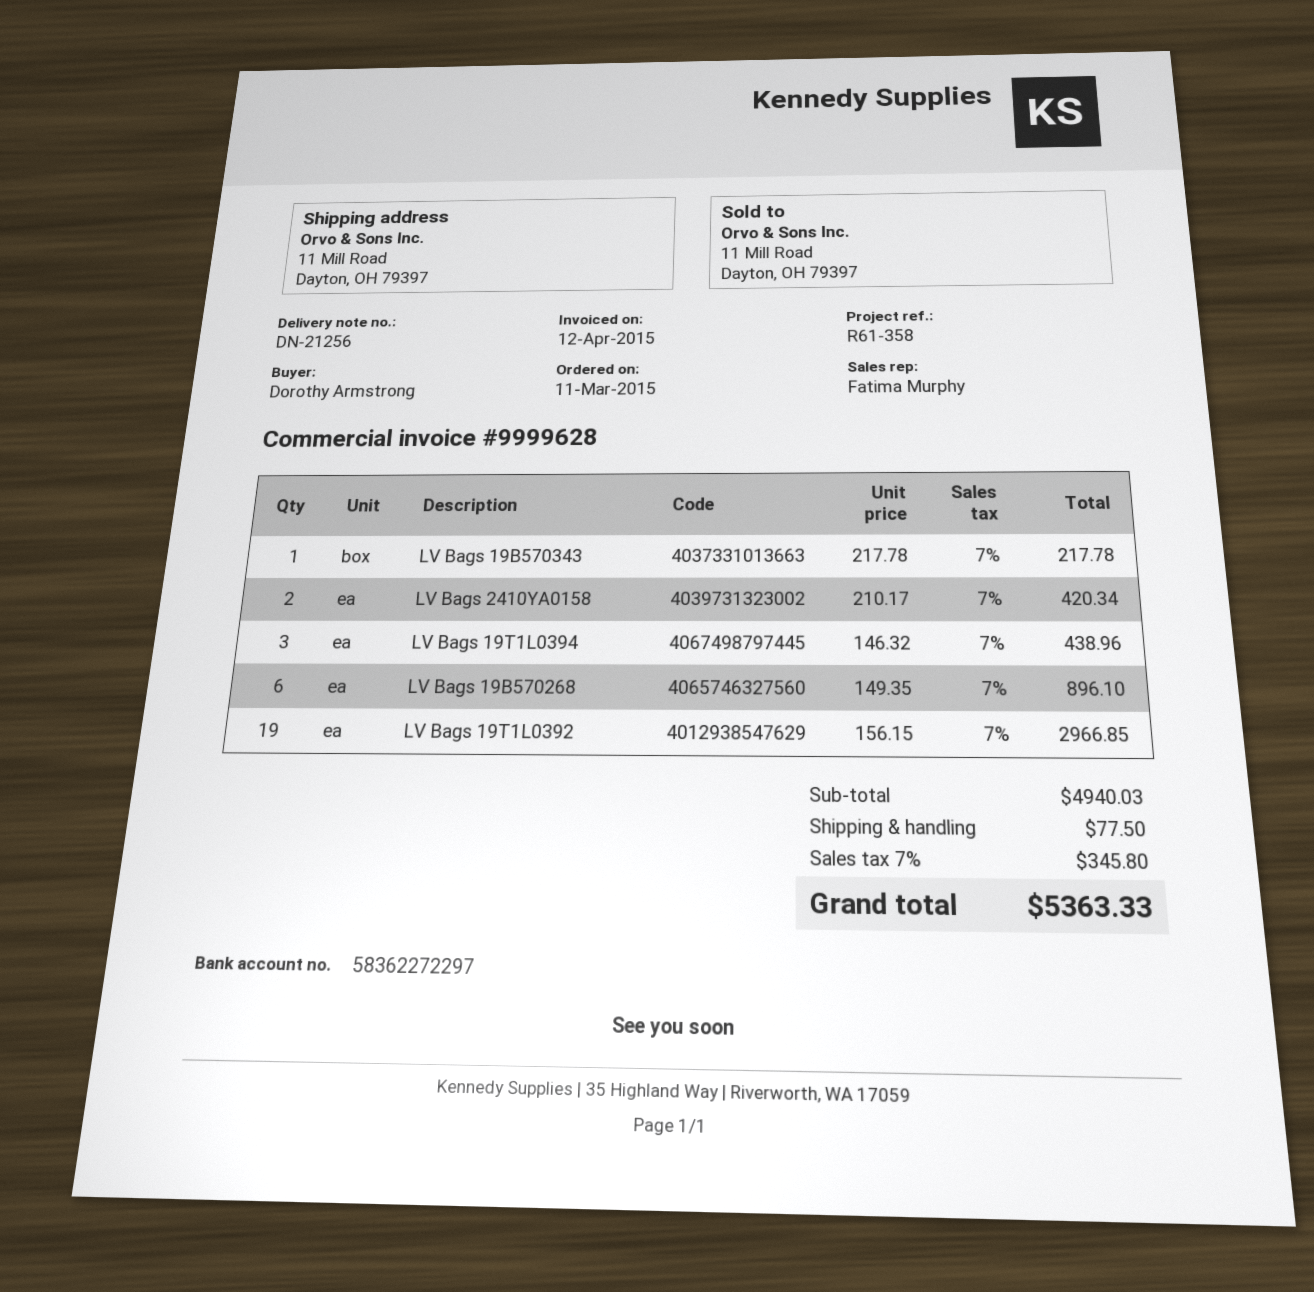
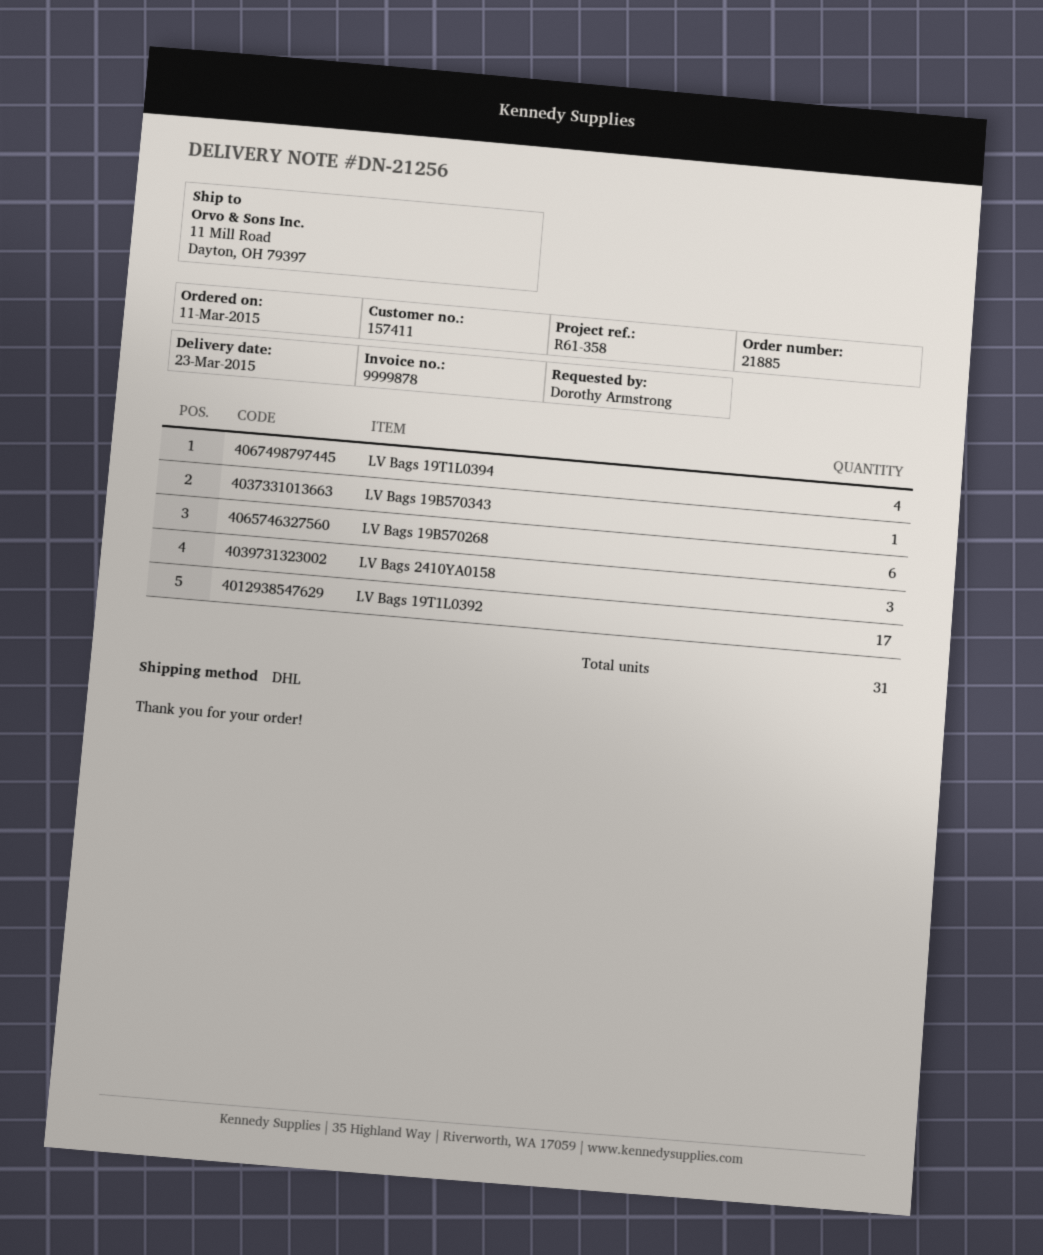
invoice number: 9999628 -> 9999878
LV Bags 2410YA0158: 2 -> 3
LV Bags 19T1L0394: 3 -> 4
LV Bags 19T1L0392: 19 -> 17

